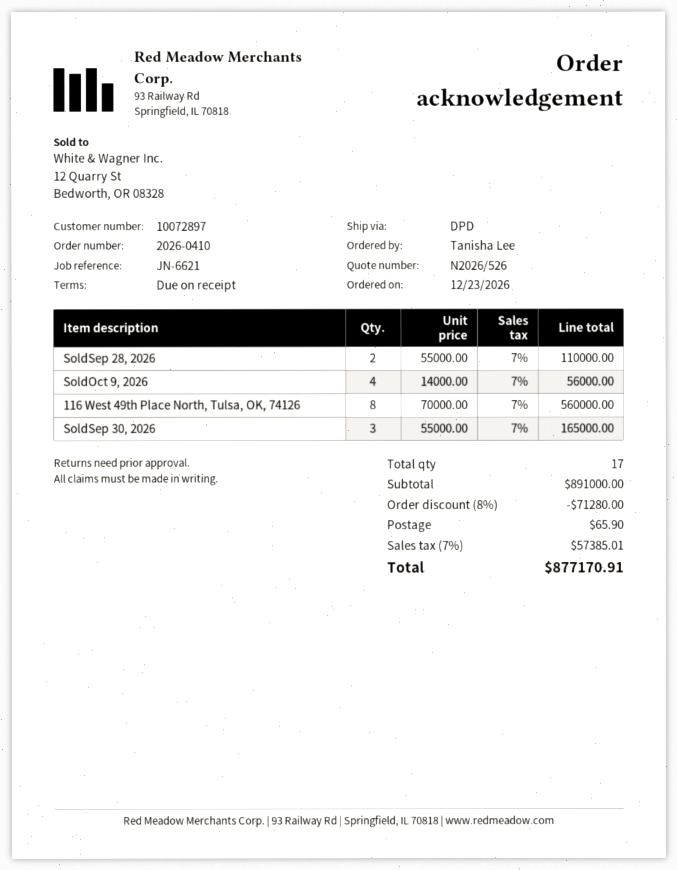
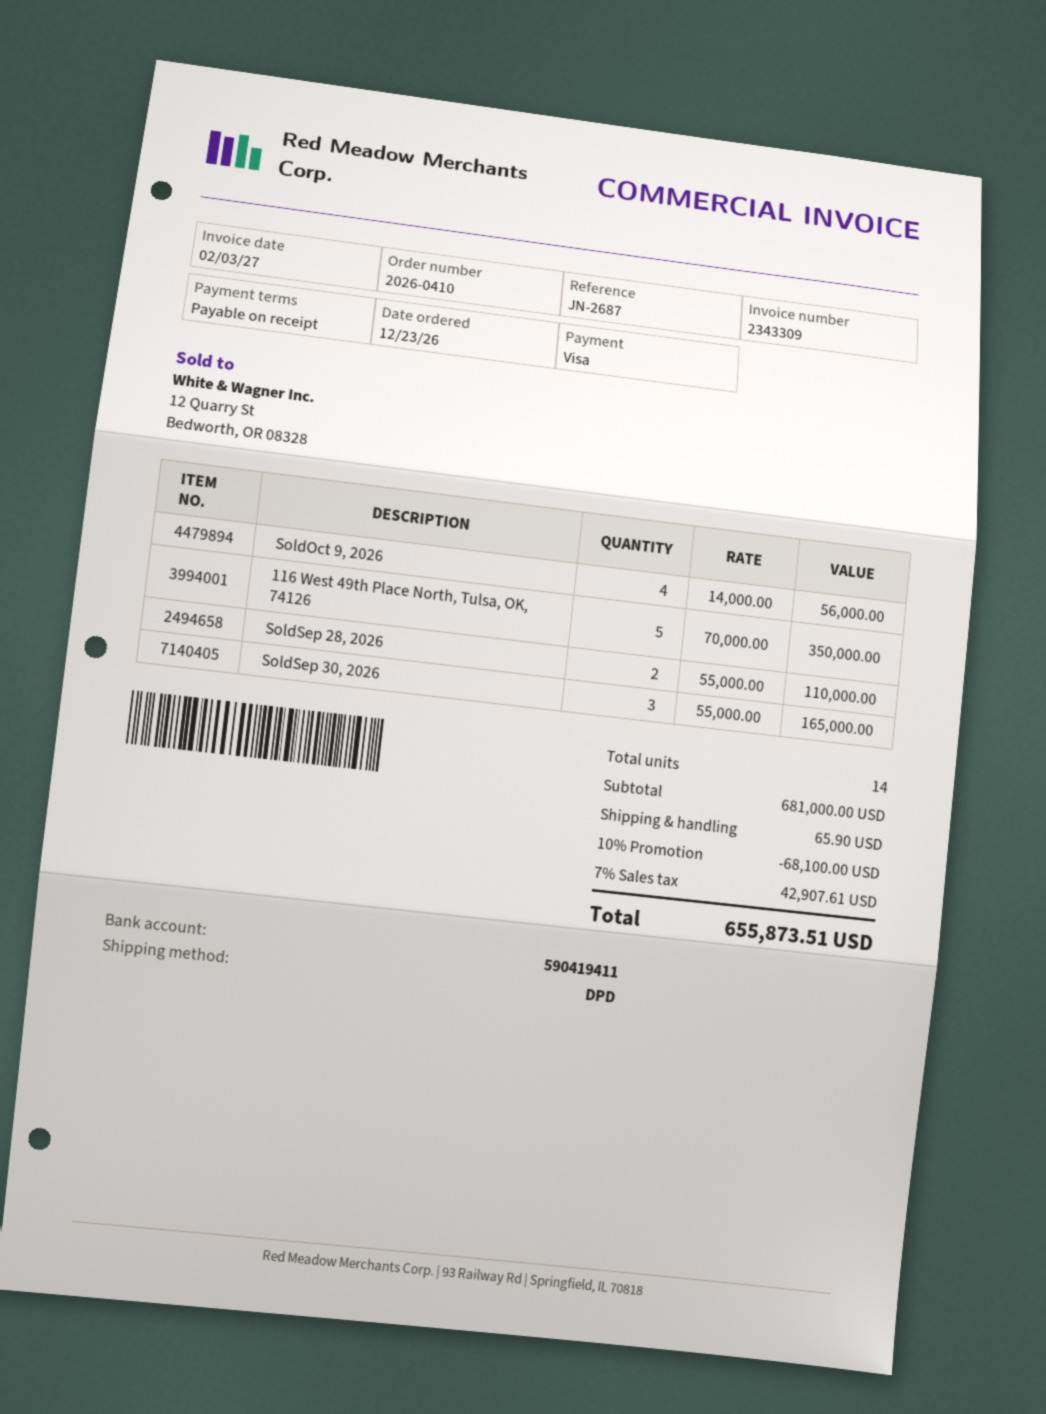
reference: JN-6621 -> JN-2687
116 West 49th Place North, Tulsa, OK, 74126: 8 x 70000.00 = 560000.00 -> 5 x 70000.00 = 350000.00
total quantity: 17 -> 14
subtotal: 891000.00 -> 681000.00
discount: 8% = 71280.00 -> 10% = 68100.00
tax: 7% = 57385.01 -> 7% = 42907.61
total: 877170.91 -> 655873.51

